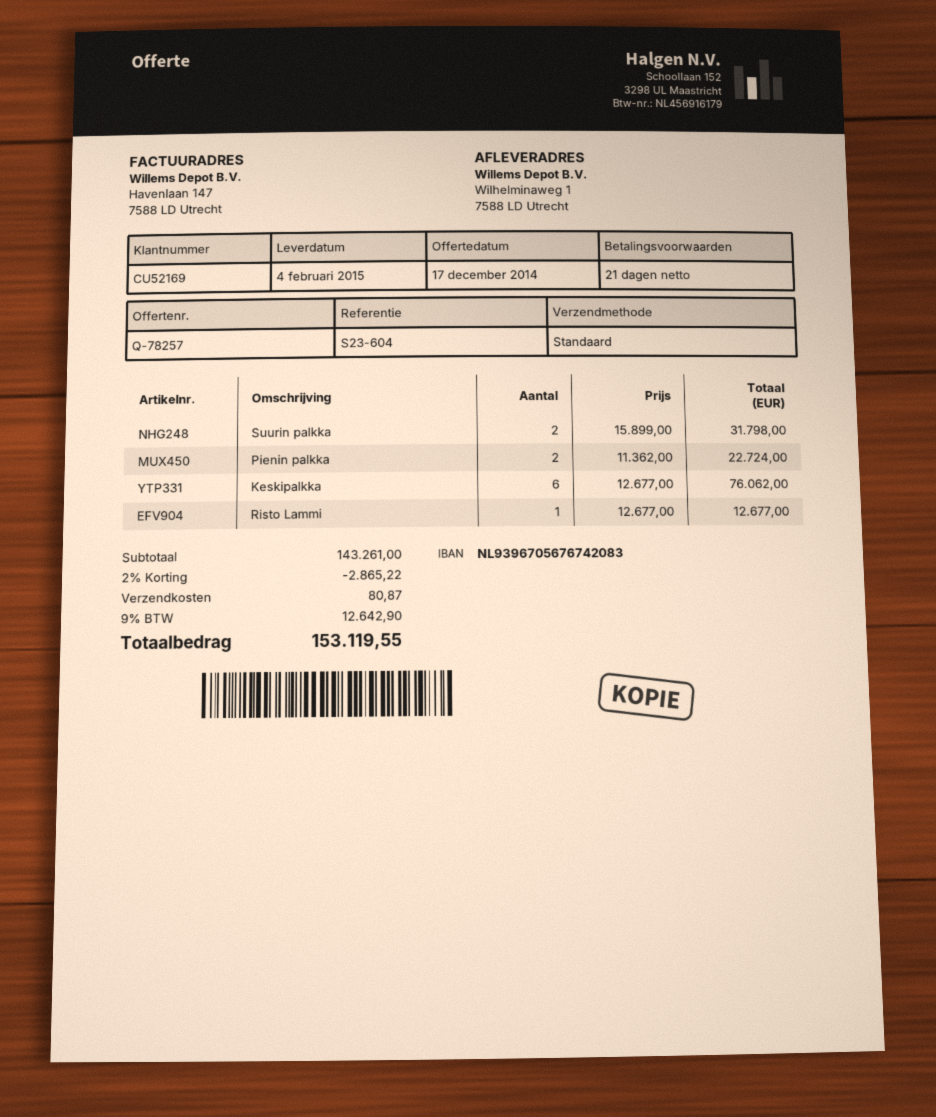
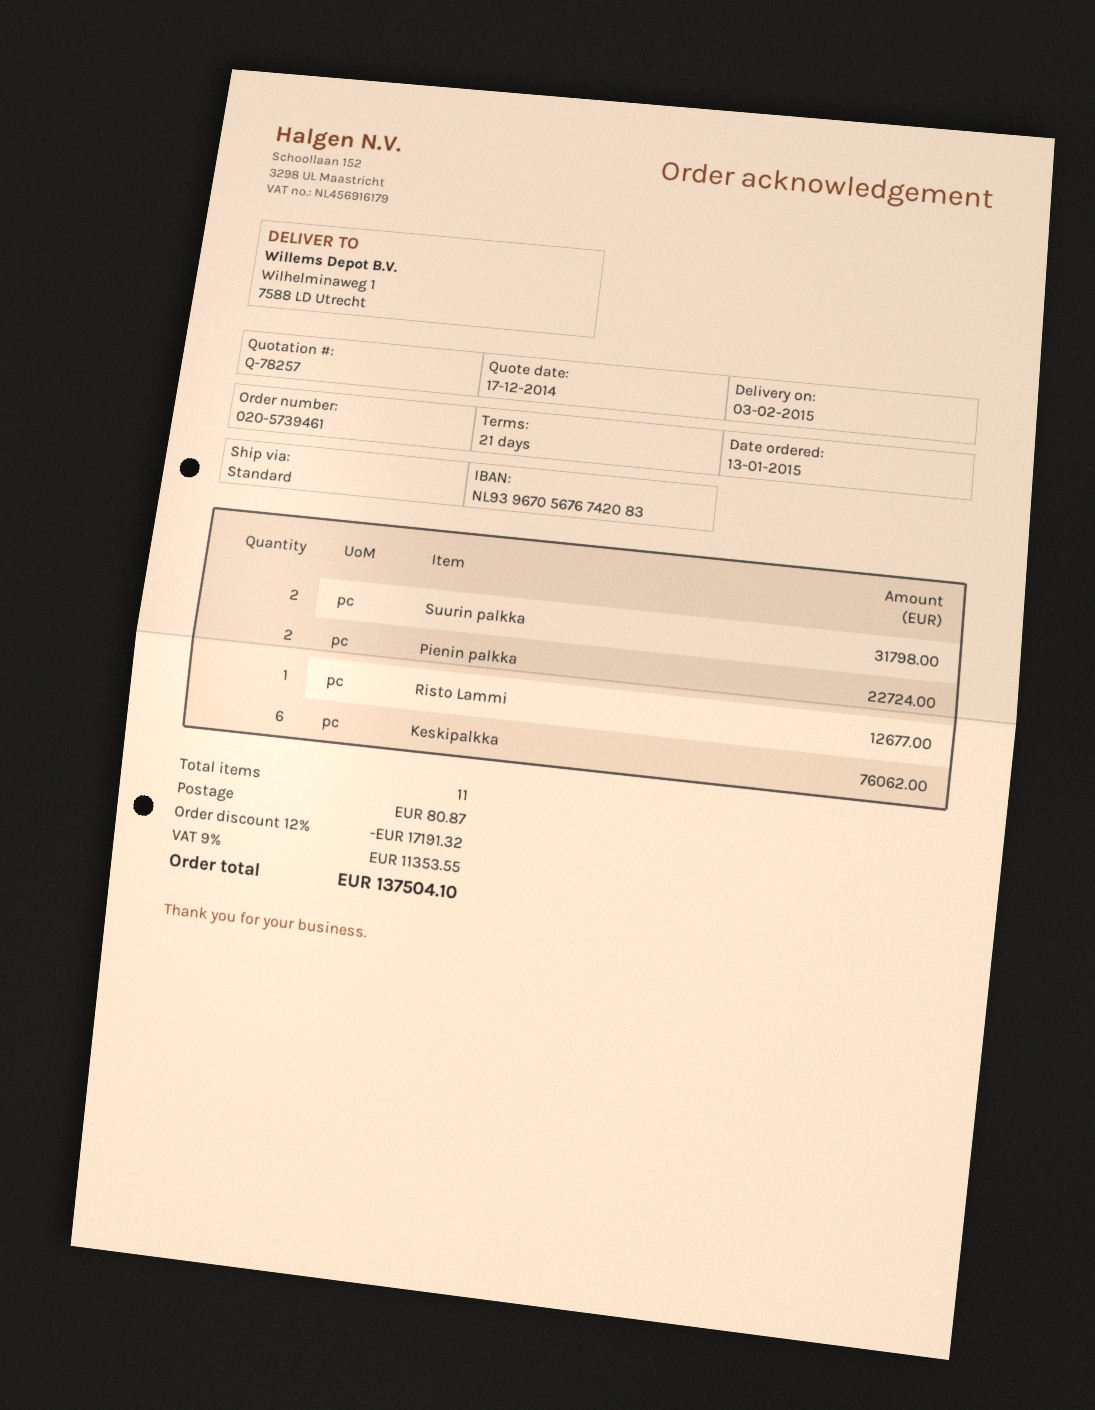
delivery date: 2015-02-04 -> 2015-02-03
discount: 2% = 2865.22 -> 12% = 17191.32
tax: 9% = 12642.90 -> 9% = 11353.55
total: 153119.55 -> 137504.10

